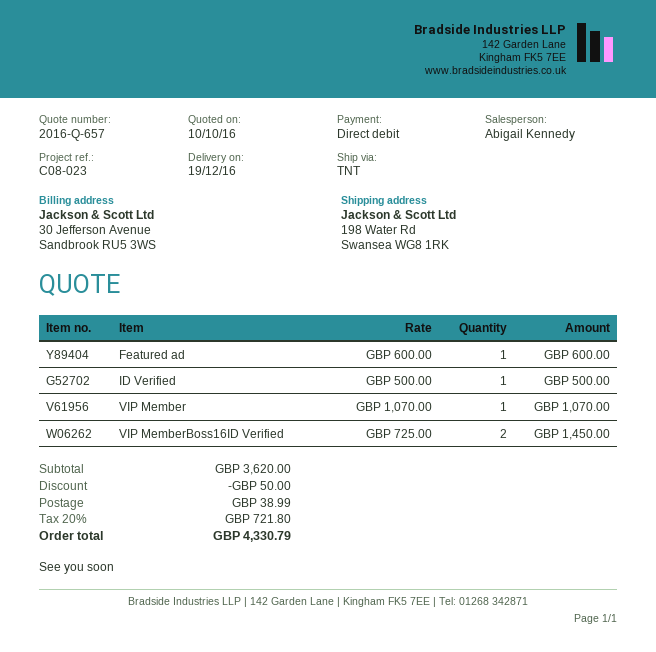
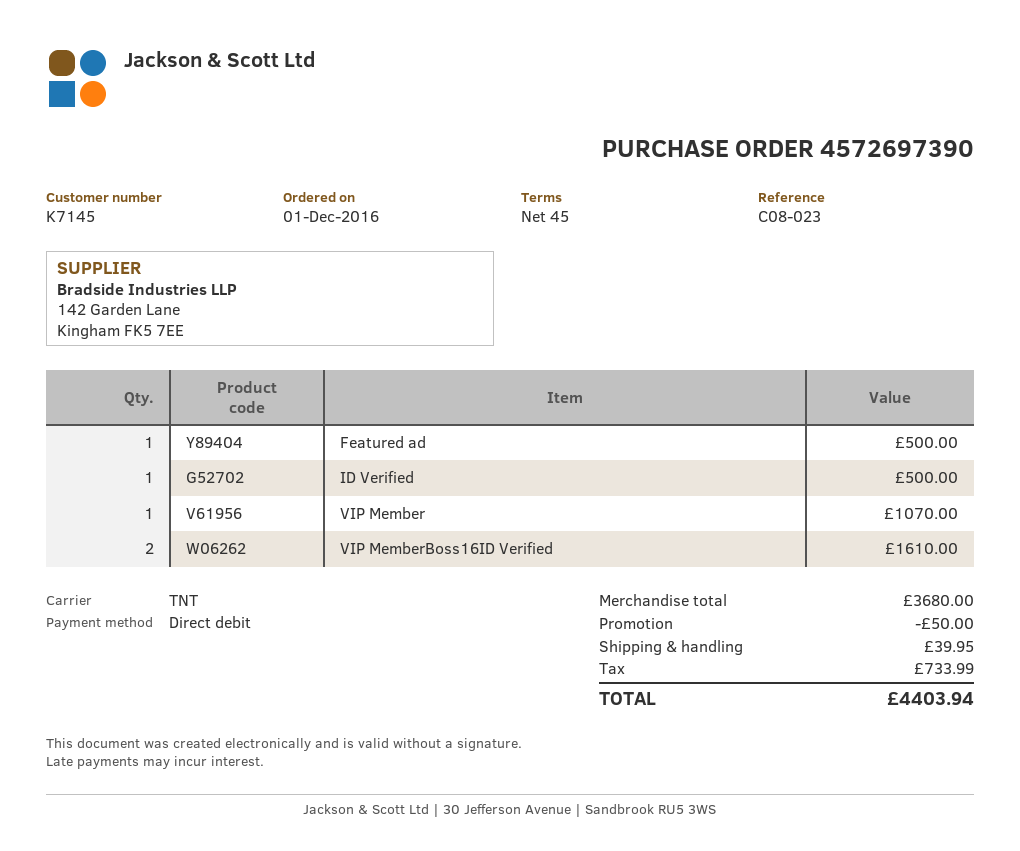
Featured ad: 1 for 600.00 -> 1 for 500.00
VIP MemberBoss16ID Verified: 2 for 1450.00 -> 2 for 1610.00
subtotal: 3620.00 -> 3680.00
shipping: 38.99 -> 39.95
tax: 721.80 -> 733.99
total: 4330.79 -> 4403.94

